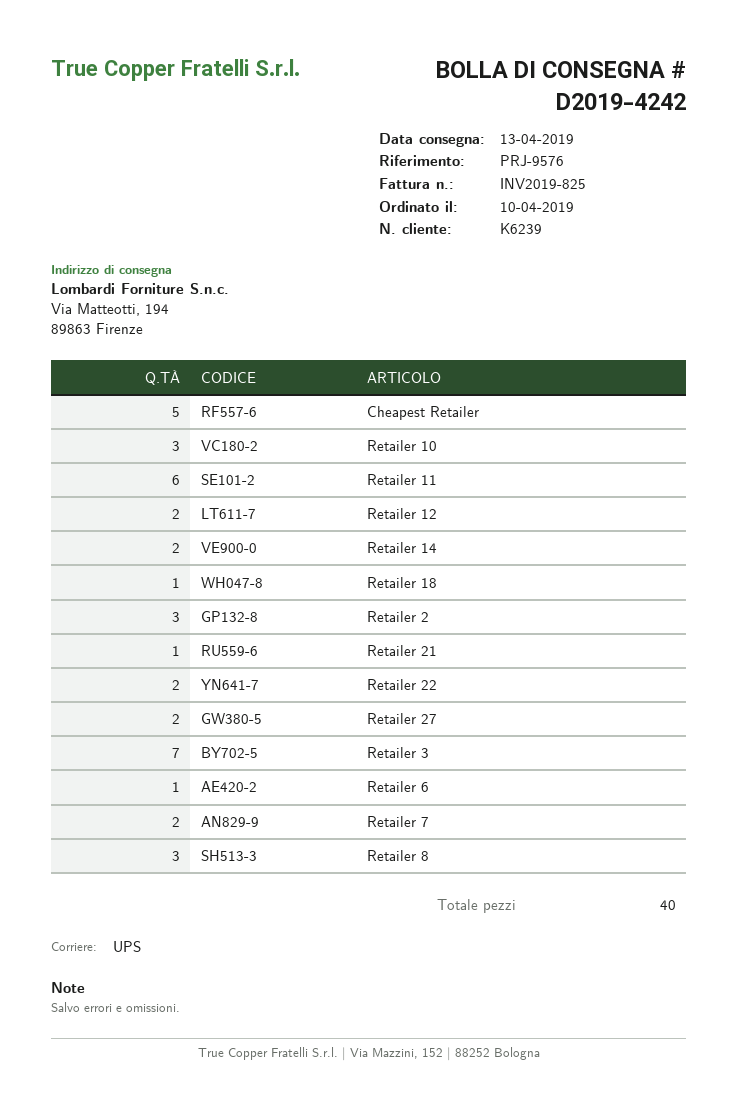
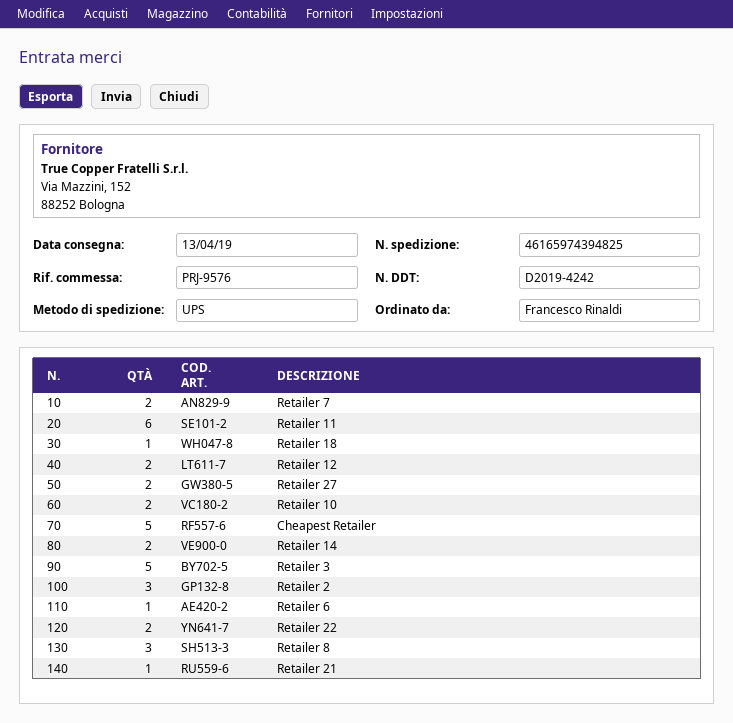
Retailer 10: 3 -> 2
Retailer 3: 7 -> 5

